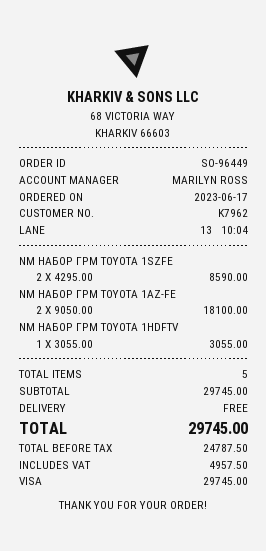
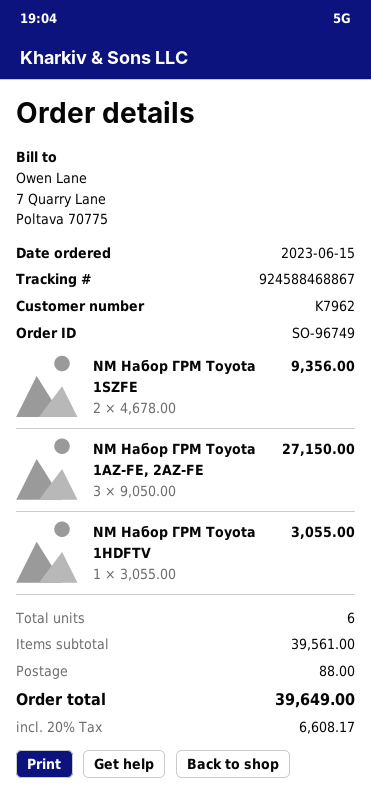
order number: SO-96449 -> SO-96749
order date: 2023-06-17 -> 2023-06-15
NM НАБОР ГРМ TOYOTA 1SZFE: 2 x 4295.00 = 8590.00 -> 2 x 4678.00 = 9356.00
NM НАБОР ГРМ TOYOTA 1AZ-FE: 2 x 9050.00 = 18100.00 -> 3 x 9050.00 = 27150.00
total quantity: 5 -> 6
subtotal: 29745.00 -> 39561.00
shipping: 0.00 -> 88.00
tax: 4957.50 -> 6608.17
total: 29745.00 -> 39649.00

